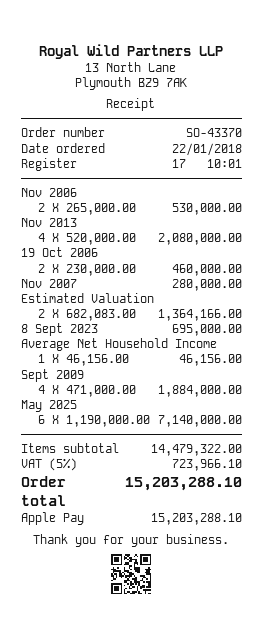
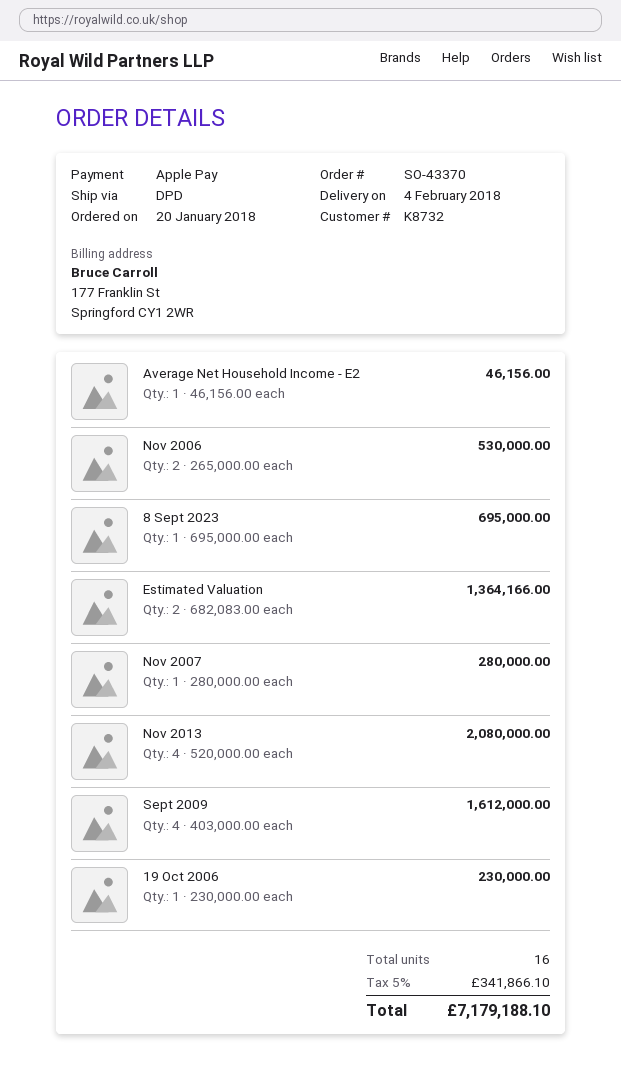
order date: 2018-01-22 -> 2018-01-20
19 Oct 2006: 2 x 230000.00 = 460000.00 -> 1 x 230000.00 = 230000.00
Sept 2009: 4 x 471000.00 = 1884000.00 -> 4 x 403000.00 = 1612000.00
May 2025: 6 x 1190000.00 = 7140000.00 -> none
tax: 5% = 723966.10 -> 5% = 341866.10
total: 15203288.10 -> 7179188.10

